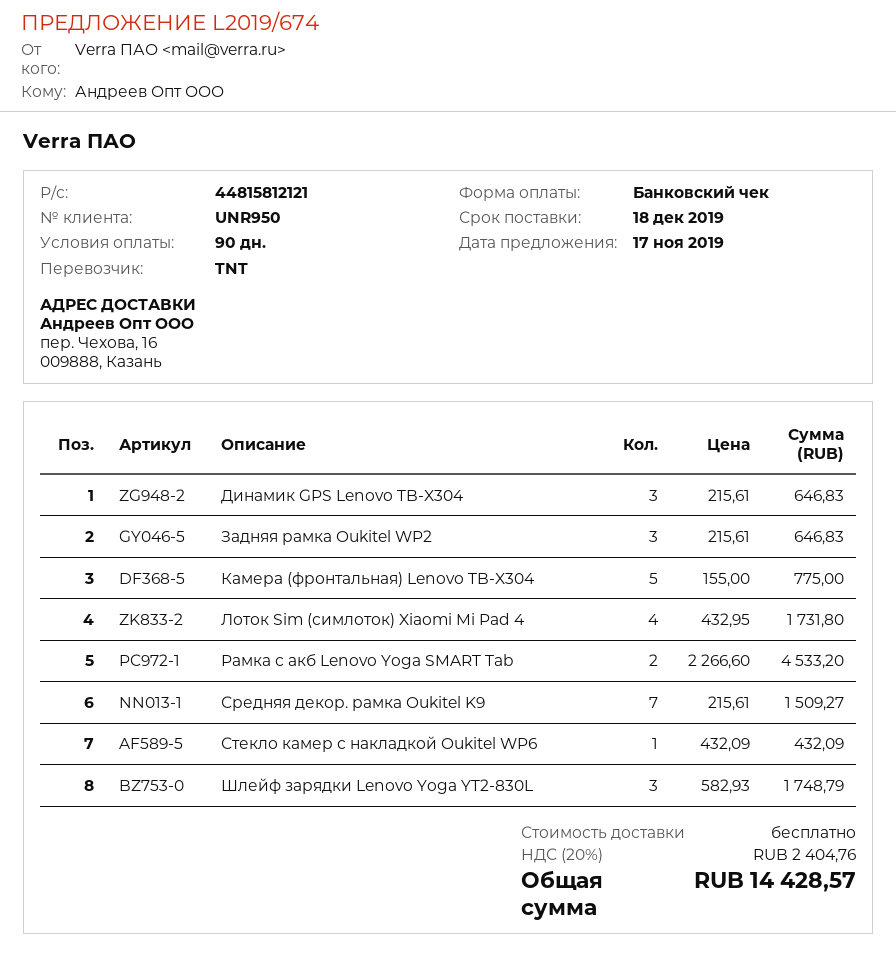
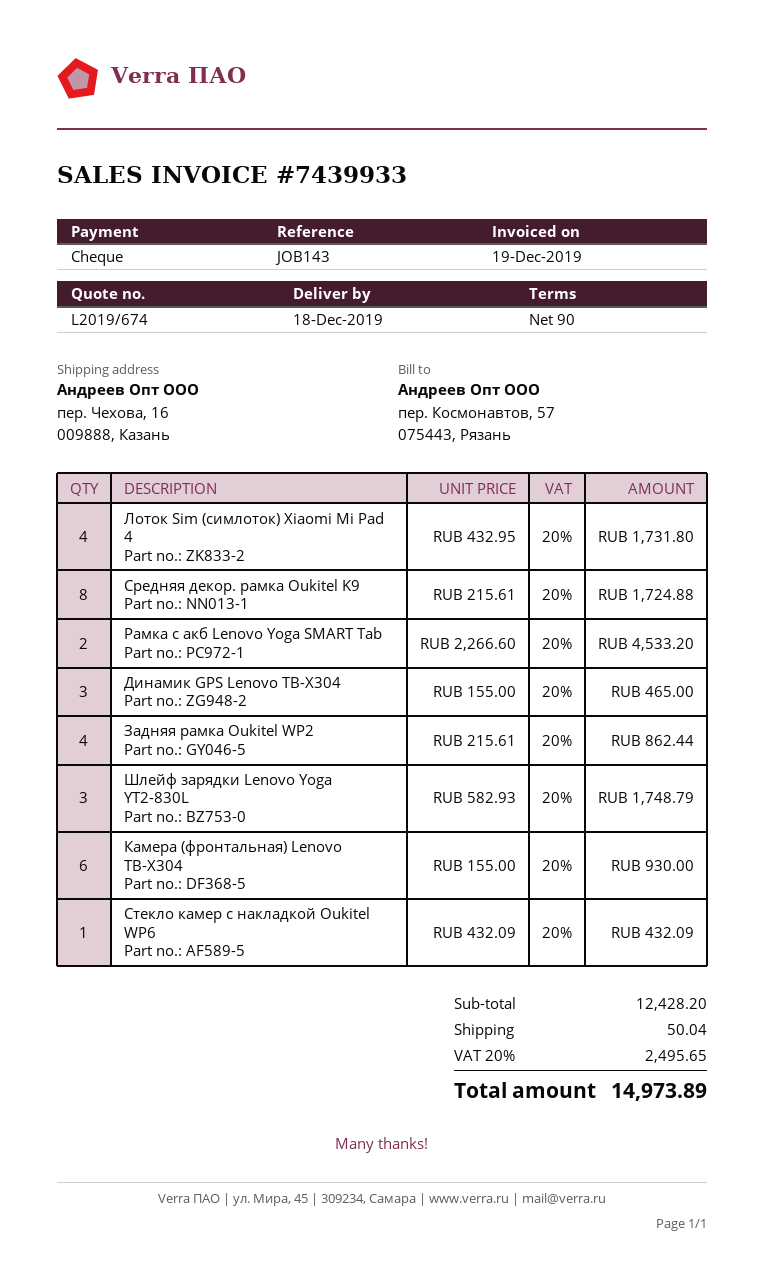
Динамик GPS Lenovo TB-X304: 3 x 215.61 = 646.83 -> 3 x 155.00 = 465.00
Задняя рамка Oukitel WP2: 3 x 215.61 = 646.83 -> 4 x 215.61 = 862.44
Камера (фронтальная) Lenovo TB-X304: 5 x 155.00 = 775.00 -> 6 x 155.00 = 930.00
Средняя декор. рамка Oukitel K9: 7 x 215.61 = 1509.27 -> 8 x 215.61 = 1724.88
shipping: 0.00 -> 50.04
tax: 20% = 2404.76 -> 20% = 2495.65
total: 14428.57 -> 14973.89

